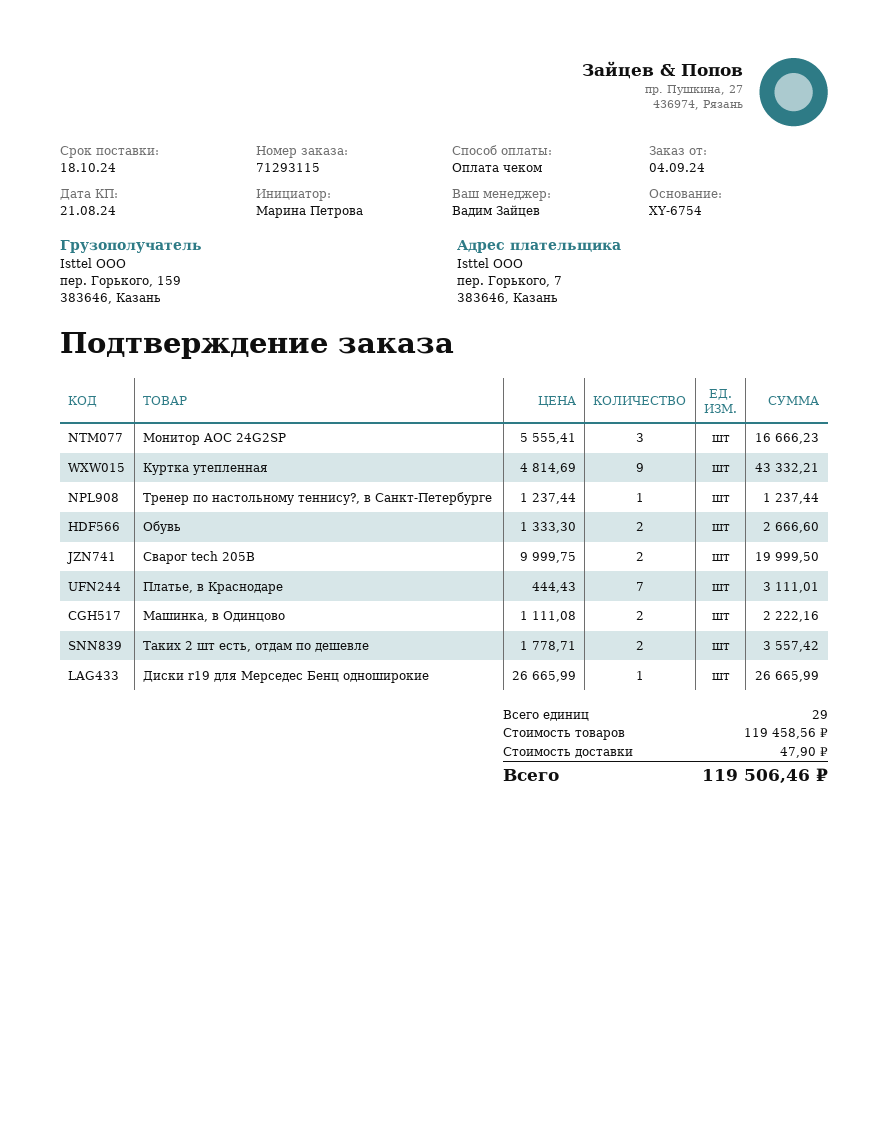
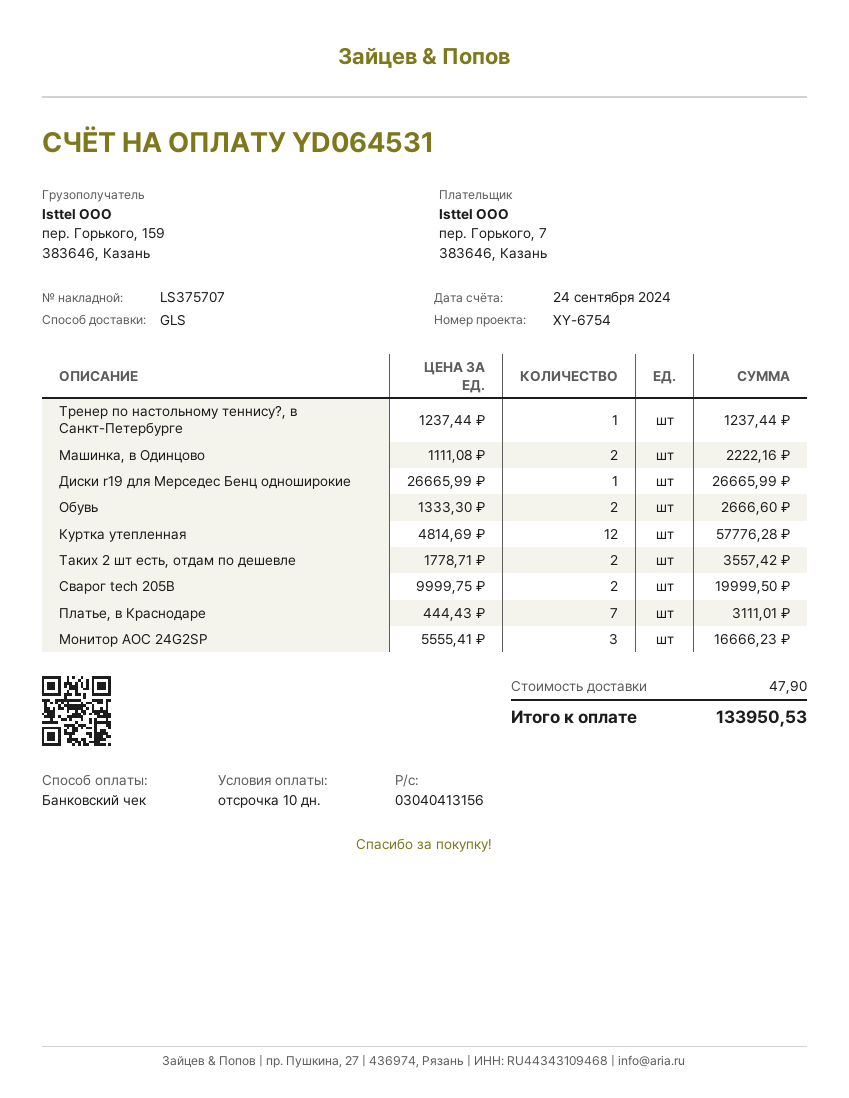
Куртка утепленная: 9 x 4814.69 = 43332.21 -> 12 x 4814.69 = 57776.28
total: 119506.46 -> 133950.53

